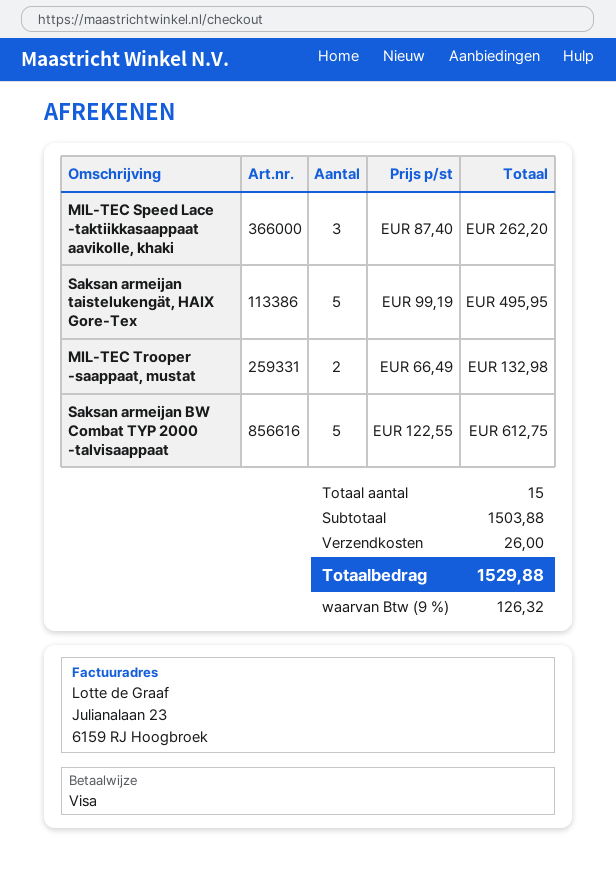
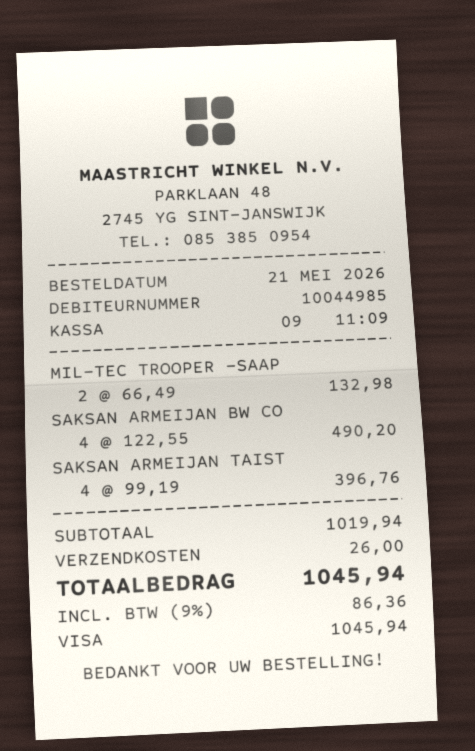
MIL-TEC Speed Lace -taktiikkasaappaat aavikolle, khaki: 3 x 87.40 = 262.20 -> none
Saksan armeijan taistelukengät, HAIX Gore-Tex: 5 x 99.19 = 495.95 -> 4 x 99.19 = 396.76
Saksan armeijan BW Combat TYP 2000 -talvisaappaat: 5 x 122.55 = 612.75 -> 4 x 122.55 = 490.20
subtotal: 1503.88 -> 1019.94
tax: 9% = 126.32 -> 9% = 86.36
total: 1529.88 -> 1045.94

